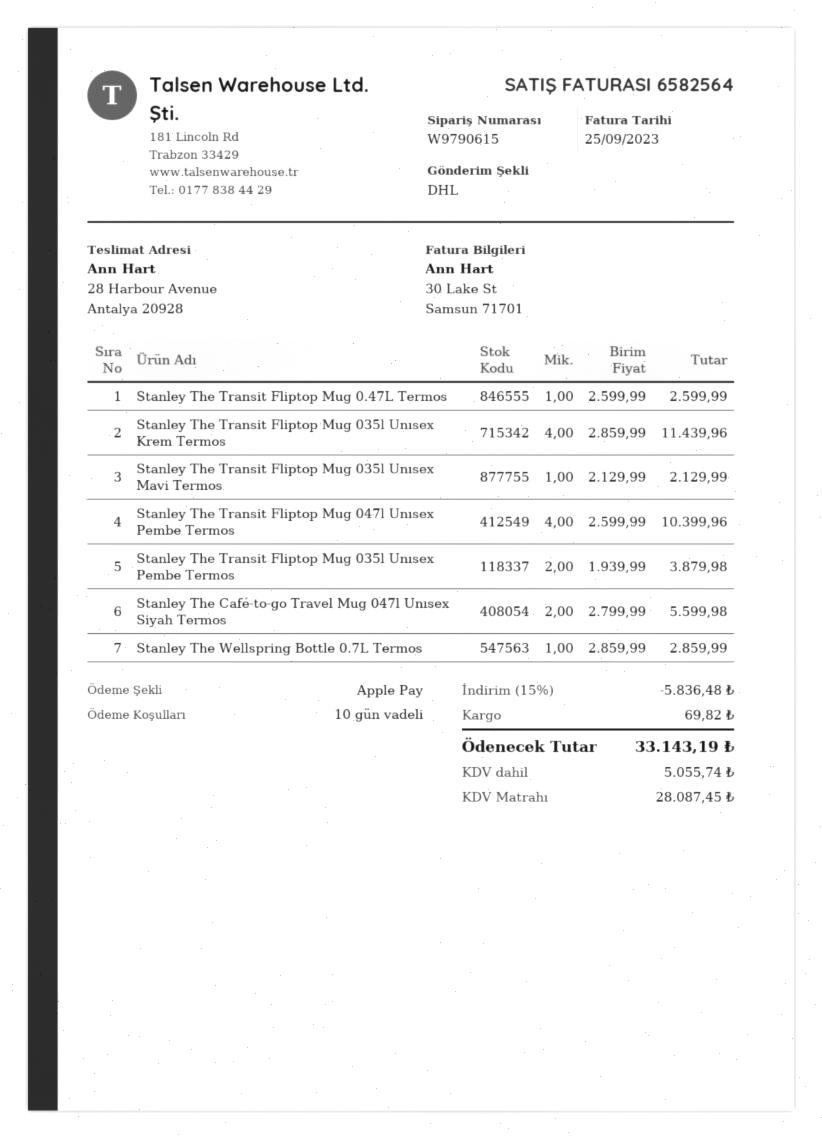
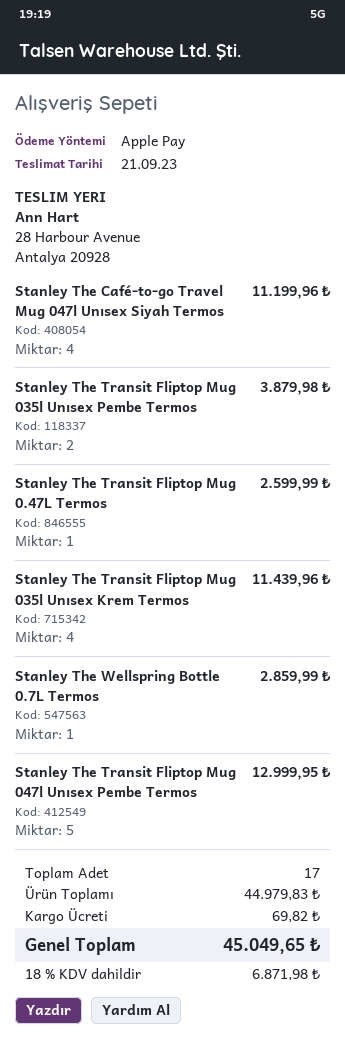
Stanley The Transit Fliptop Mug 035l Unısex Mavi Termos: 1 for 2129.99 -> none
Stanley The Transit Fliptop Mug 047l Unısex Pembe Termos: 4 for 10399.96 -> 5 for 12999.95
Stanley The Café-to-go Travel Mug 047l Unısex Siyah Termos: 2 for 5599.98 -> 4 for 11199.96
discount: 15% = 5836.48 -> none
tax: 5055.74 -> 6871.98
total: 33143.19 -> 45049.65

